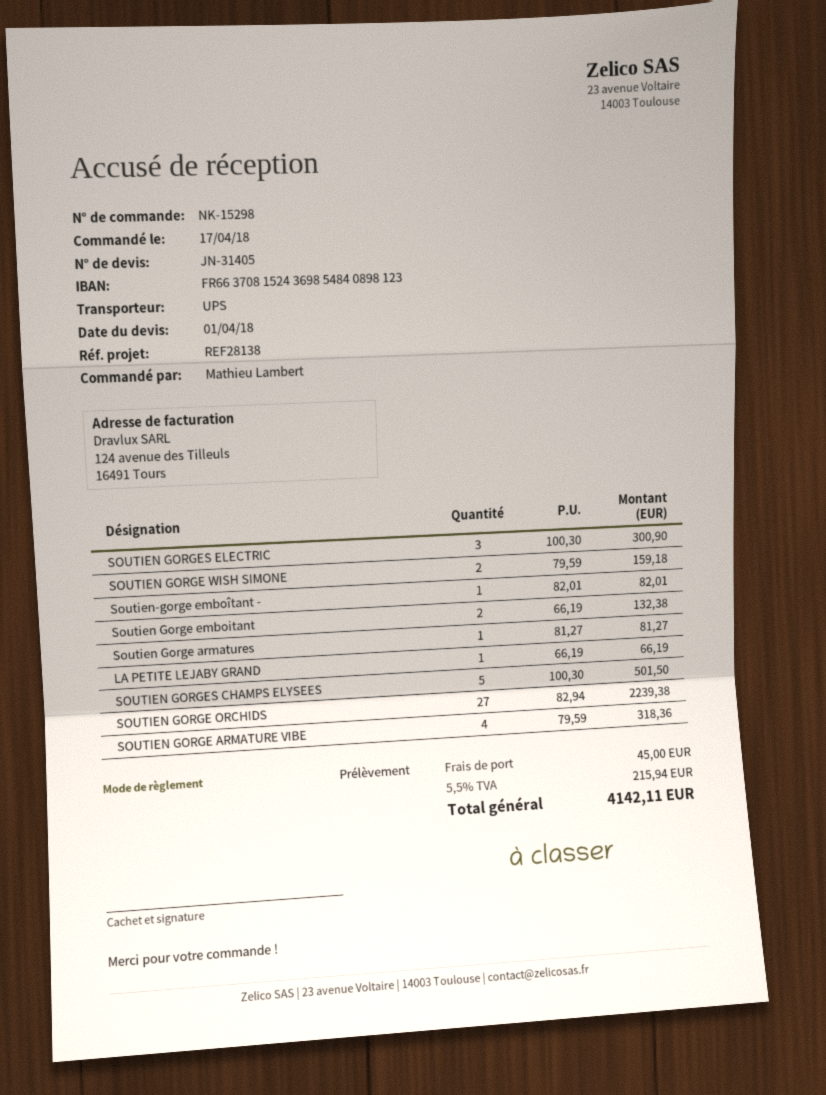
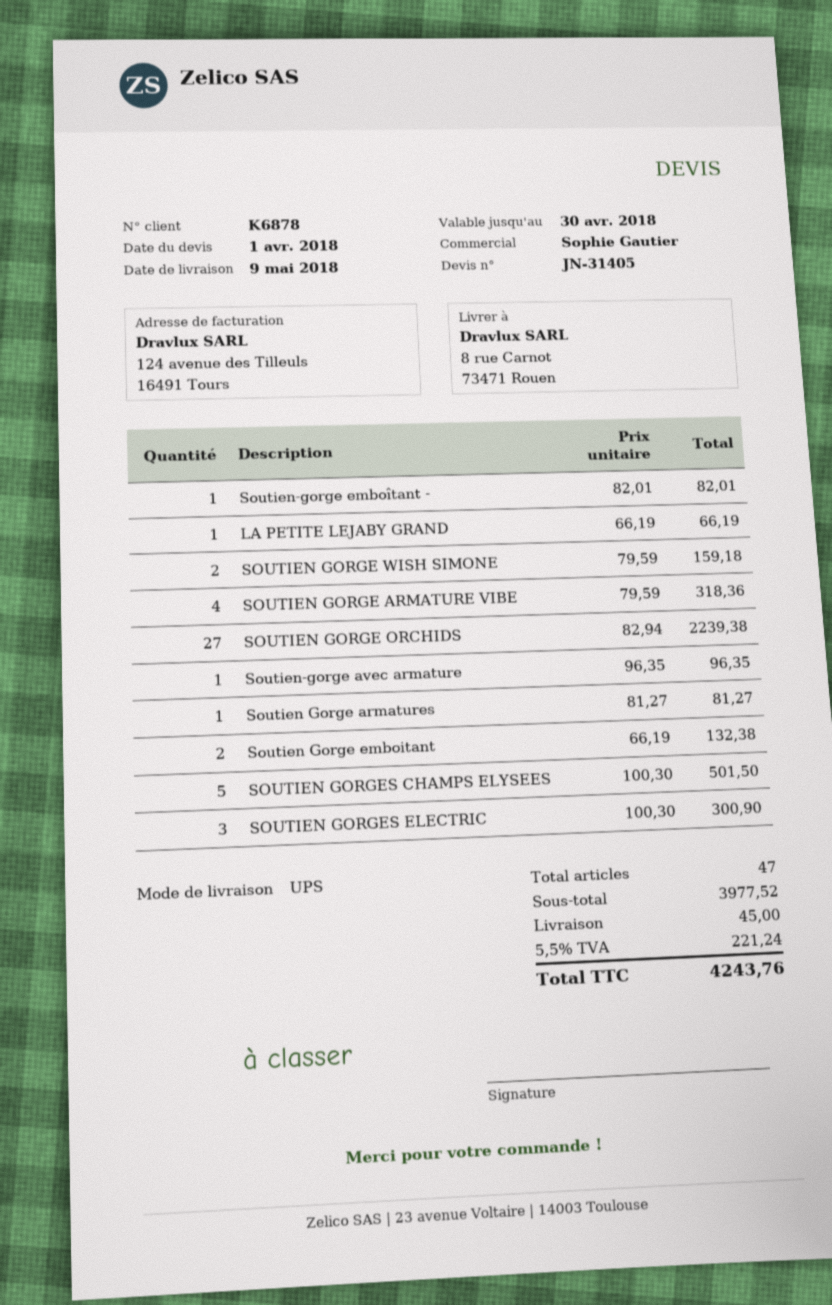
Soutien-gorge avec armature: none -> 1 x 96.35 = 96.35
tax: 5.5% = 215.94 -> 5.5% = 221.24
total: 4142.11 -> 4243.76

